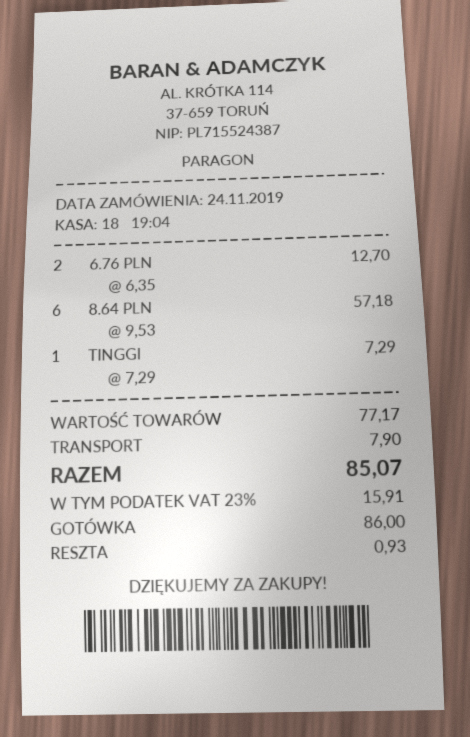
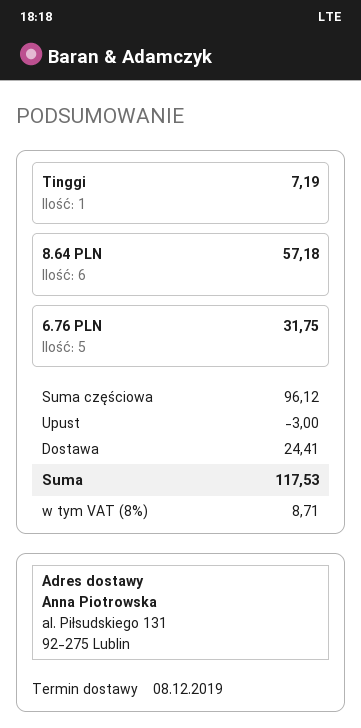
6.76 PLN: 2 for 12.70 -> 5 for 31.75
TINGGI: 1 for 7.29 -> 1 for 7.19
subtotal: 77.17 -> 96.12
discount: none -> 3.00
shipping: 7.90 -> 24.41
tax: 23% = 15.91 -> 8% = 8.71
total: 85.07 -> 117.53

